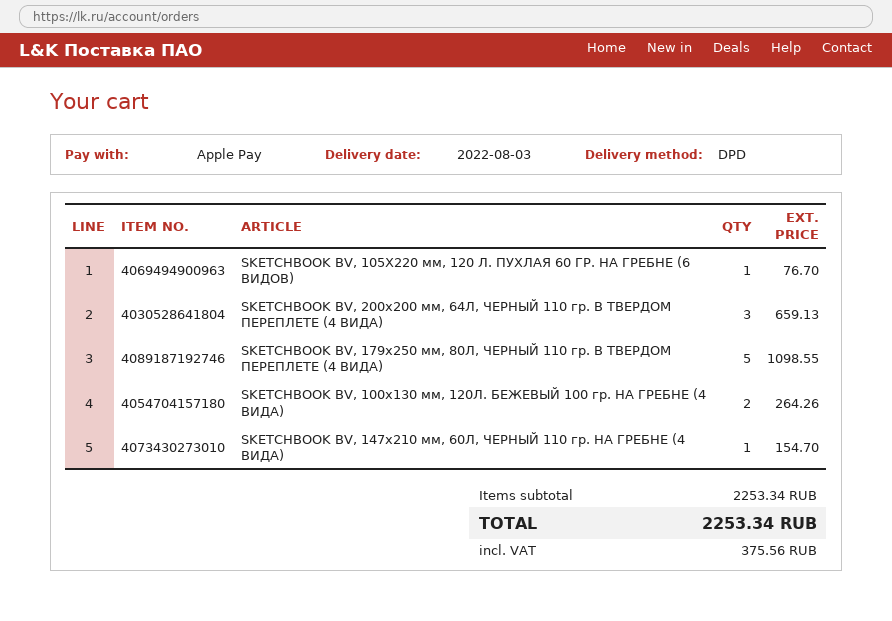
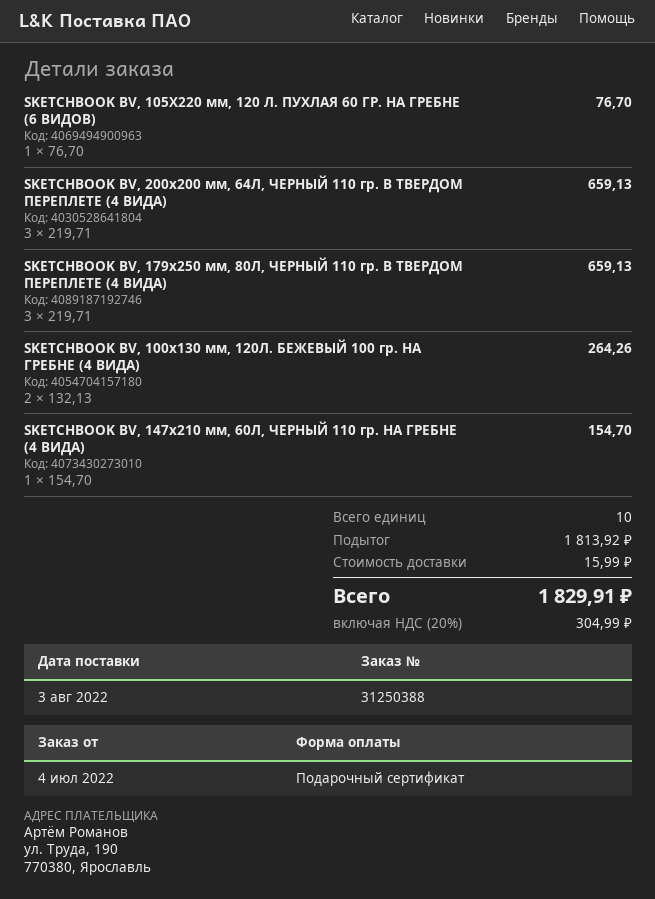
payment method: Apple Pay -> gift card
SKETCHBOOK BV, 179х250 мм, 80Л, ЧЕРНЫЙ 110 гр. В ТВЕРДОМ ПЕРЕПЛЕТЕ (4 ВИДА): 5 for 1098.55 -> 3 for 659.13
subtotal: 2253.34 -> 1813.92
shipping: none -> 15.99
tax: 375.56 -> 304.99
total: 2253.34 -> 1829.91

